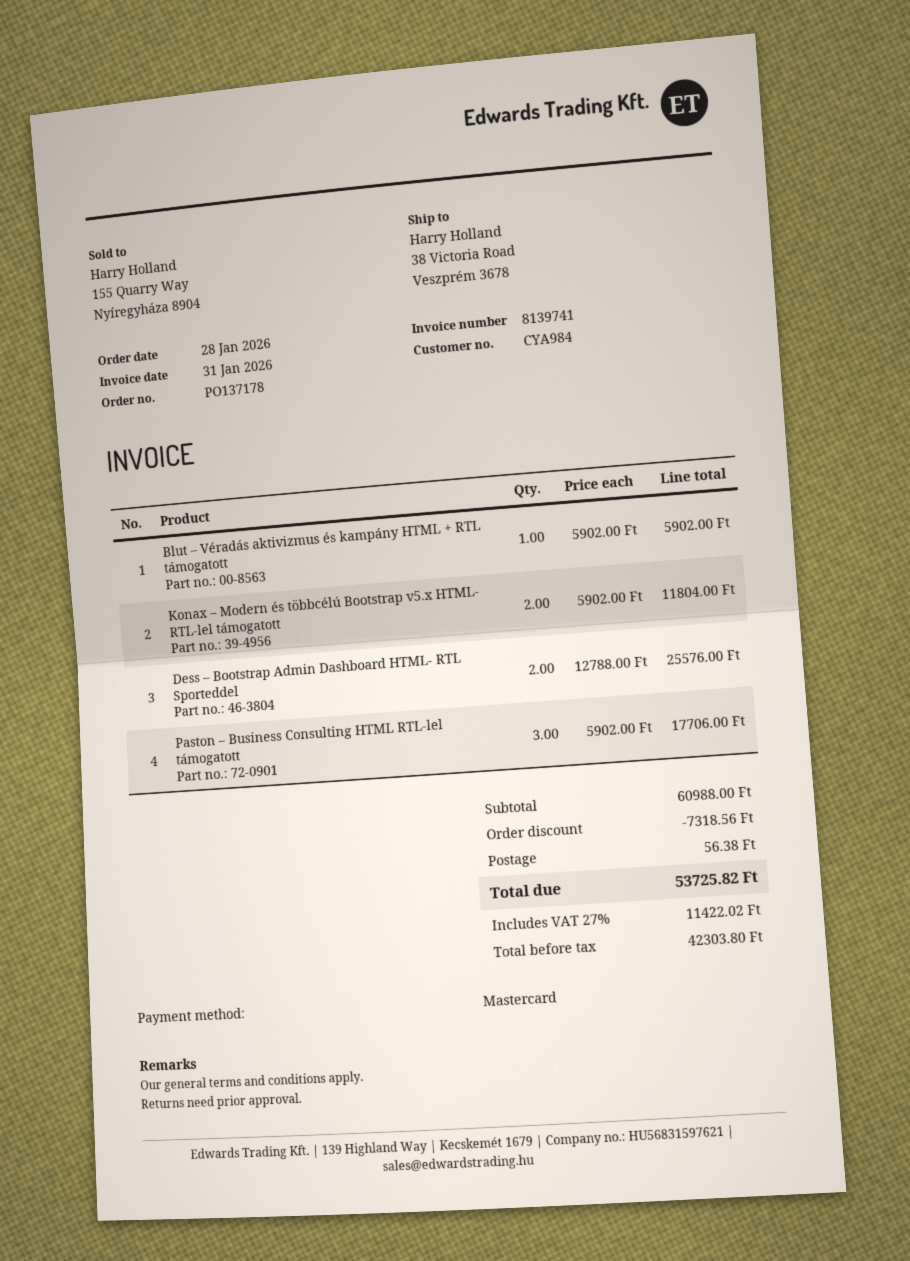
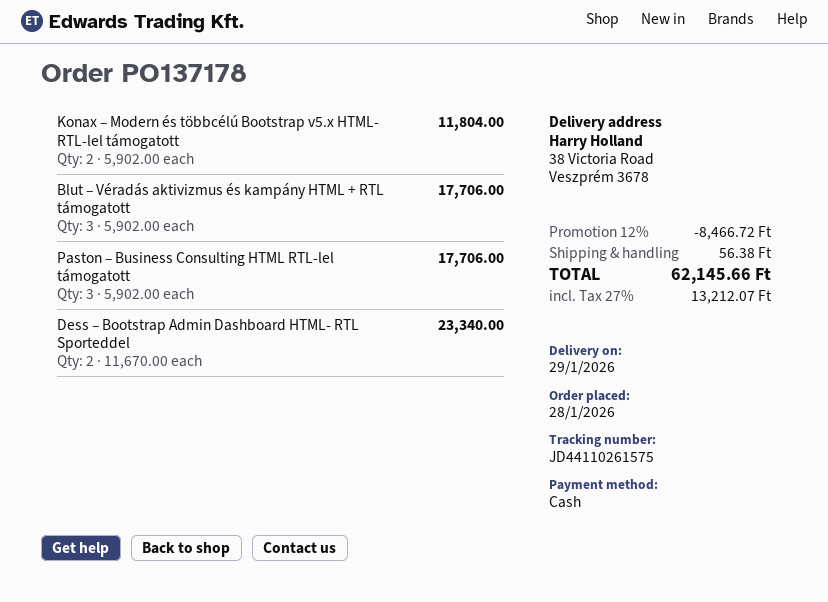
payment method: Mastercard -> cash
Blut – Véradás aktivizmus és kampány HTML + RTL támogatott: 1 x 5902.00 = 5902.00 -> 3 x 5902.00 = 17706.00
Dess – Bootstrap Admin Dashboard HTML- RTL Sporteddel: 2 x 12788.00 = 25576.00 -> 2 x 11670.00 = 23340.00
discount: 7318.56 -> 8466.72
tax: 27% = 11422.02 -> 27% = 13212.07
total: 53725.82 -> 62145.66

